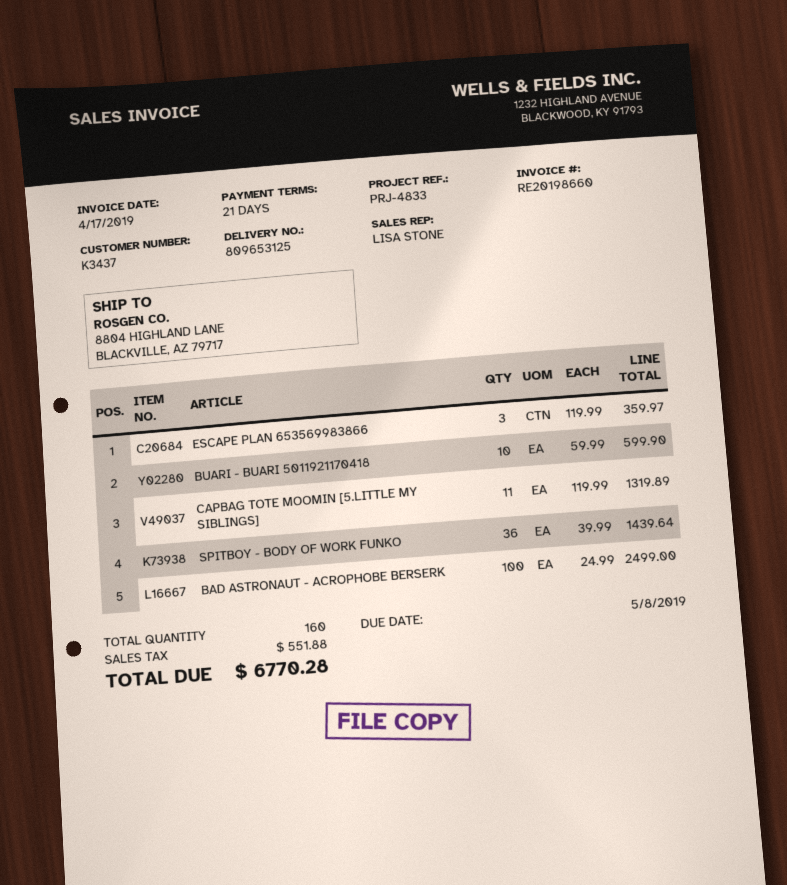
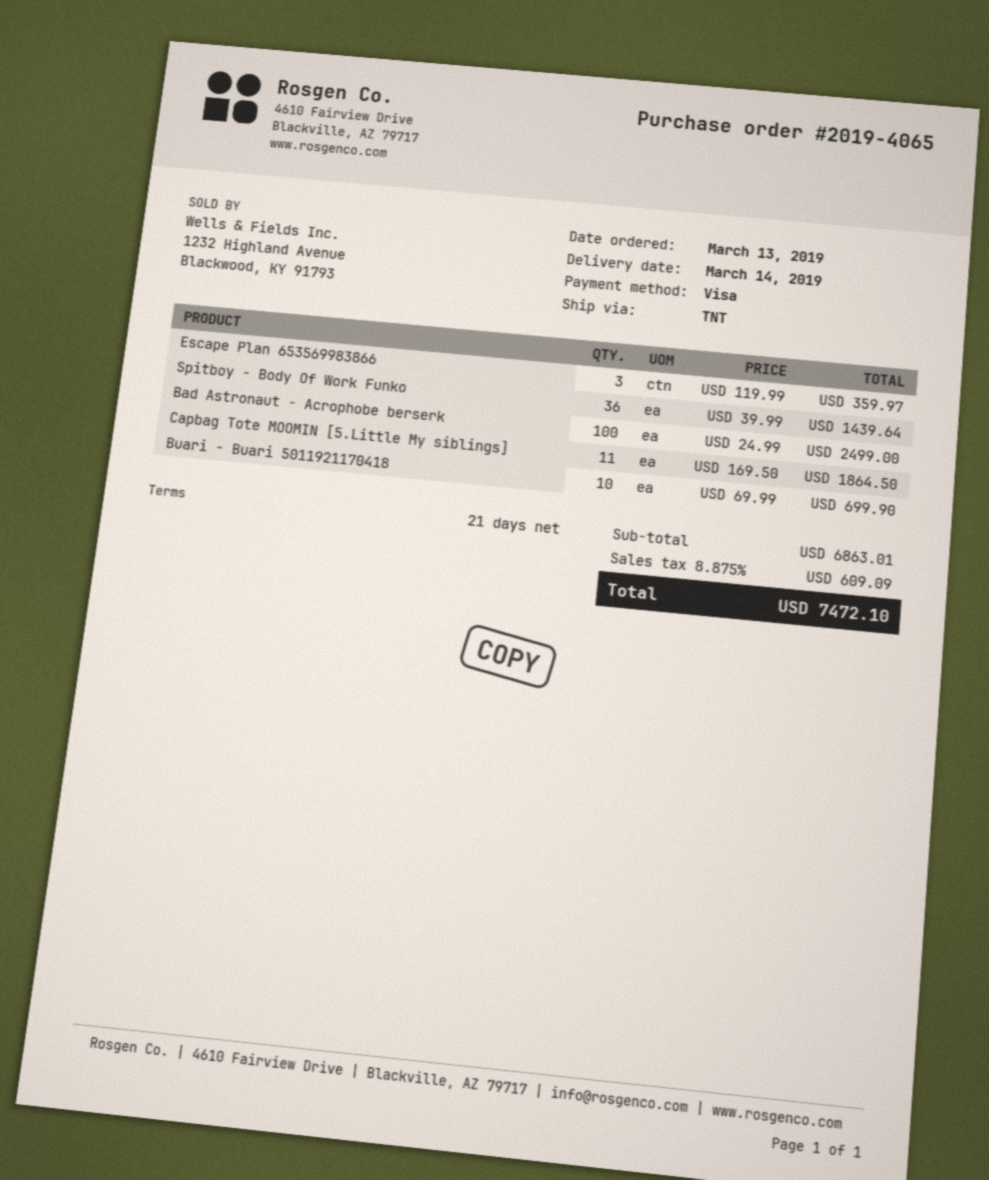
BUARI - BUARI 5011921170418: 10 x 59.99 = 599.90 -> 10 x 69.99 = 699.90
CAPBAG TOTE MOOMIN [5.LITTLE MY SIBLINGS]: 11 x 119.99 = 1319.89 -> 11 x 169.50 = 1864.50
tax: 551.88 -> 609.09
total: 6770.28 -> 7472.10

